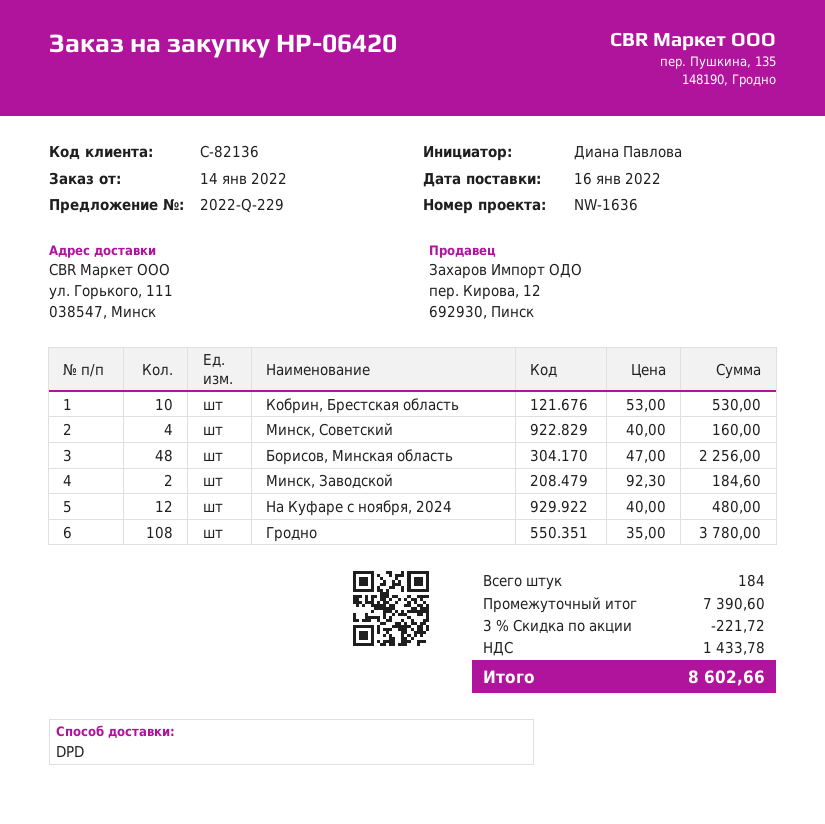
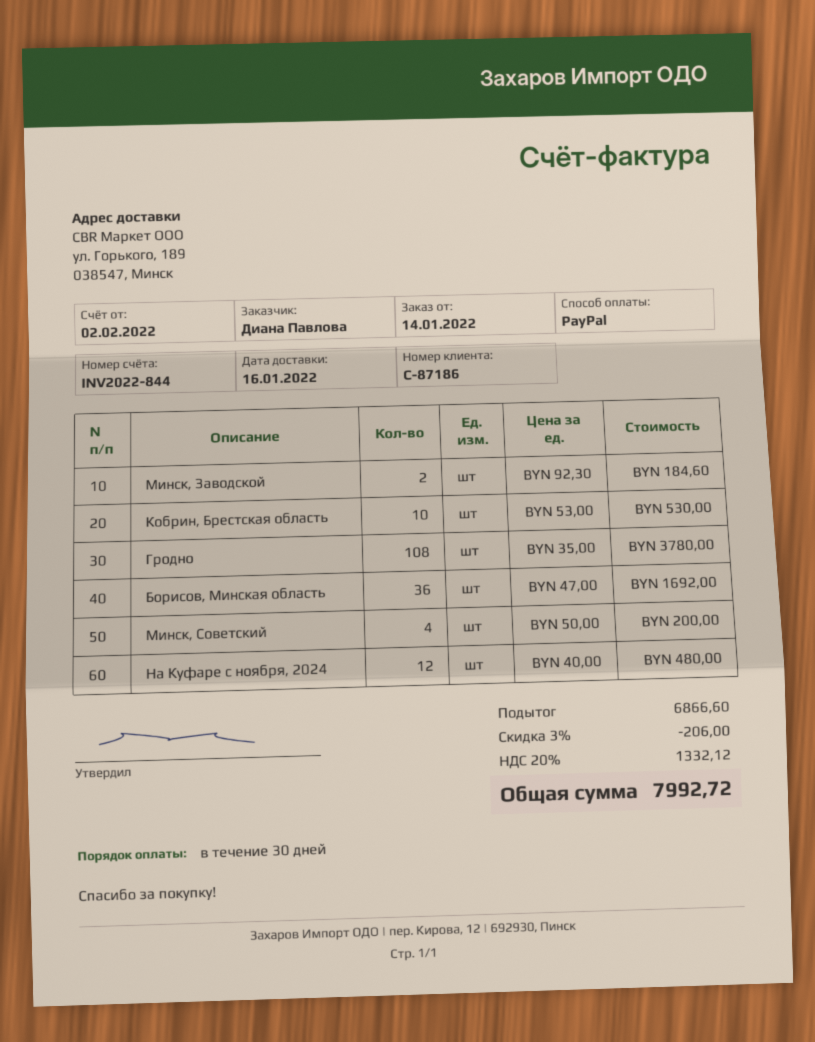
customer number: C-82136 -> C-87186
ship to: ул. Горького, 111, 038547, Минск -> ул. Горького, 189, 038547, Минск
Минск, Советский: 4 x 40.00 = 160.00 -> 4 x 50.00 = 200.00
Борисов, Минская область: 48 x 47.00 = 2256.00 -> 36 x 47.00 = 1692.00
subtotal: 7390.60 -> 6866.60
discount: 3% = 221.72 -> 3% = 206.00
tax: 1433.78 -> 1332.12
total: 8602.66 -> 7992.72

